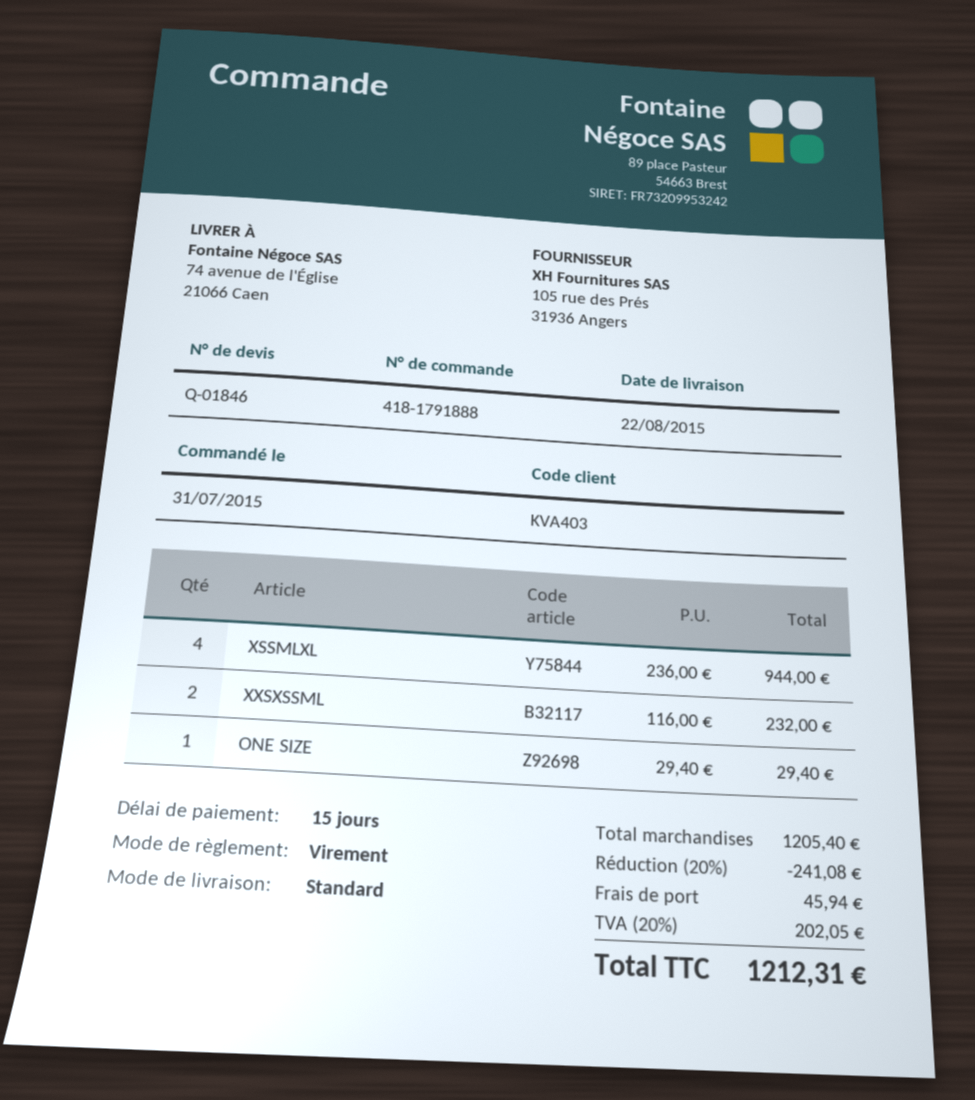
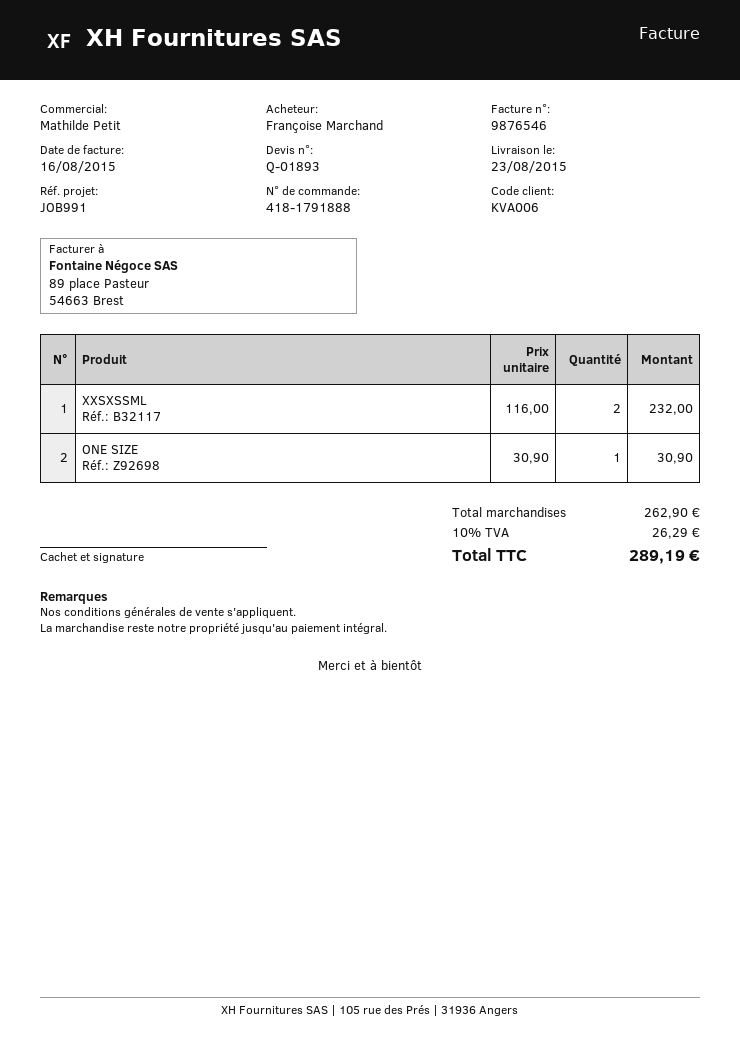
quote number: Q-01846 -> Q-01893
delivery date: 2015-08-22 -> 2015-08-23
customer number: KVA403 -> KVA006
XSSMLXL: 4 x 236.00 = 944.00 -> none
ONE SIZE: 1 x 29.40 = 29.40 -> 1 x 30.90 = 30.90
subtotal: 1205.40 -> 262.90
discount: 20% = 241.08 -> none
shipping: 45.94 -> none
tax: 20% = 202.05 -> 10% = 26.29
total: 1212.31 -> 289.19

